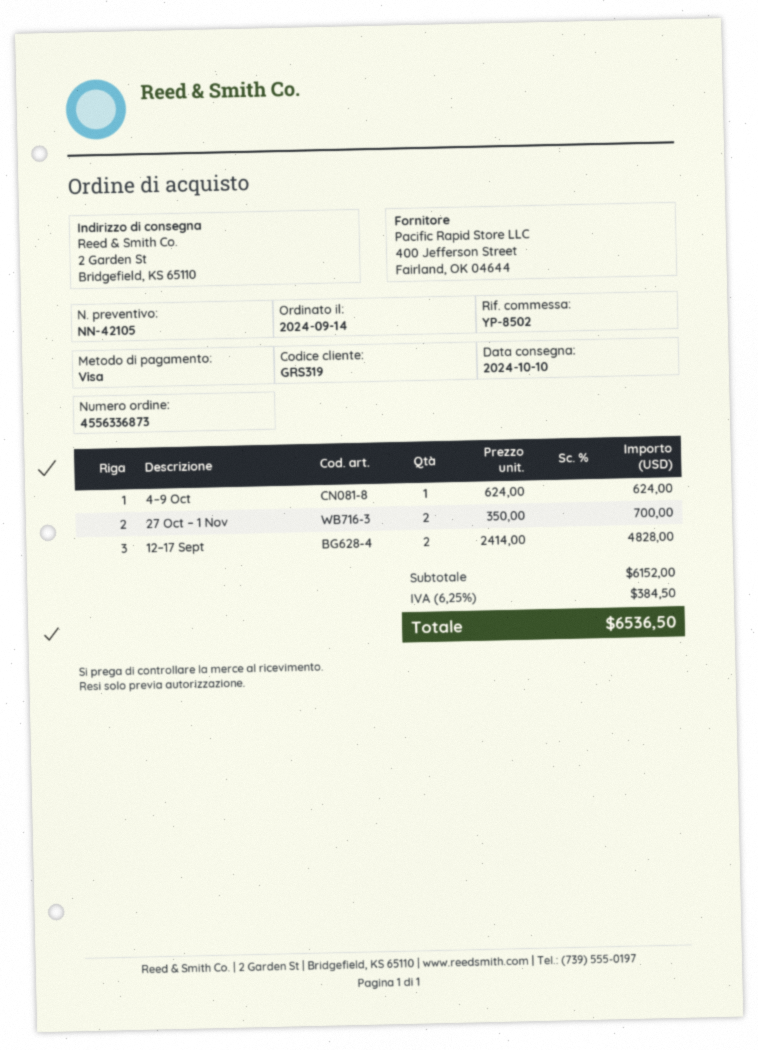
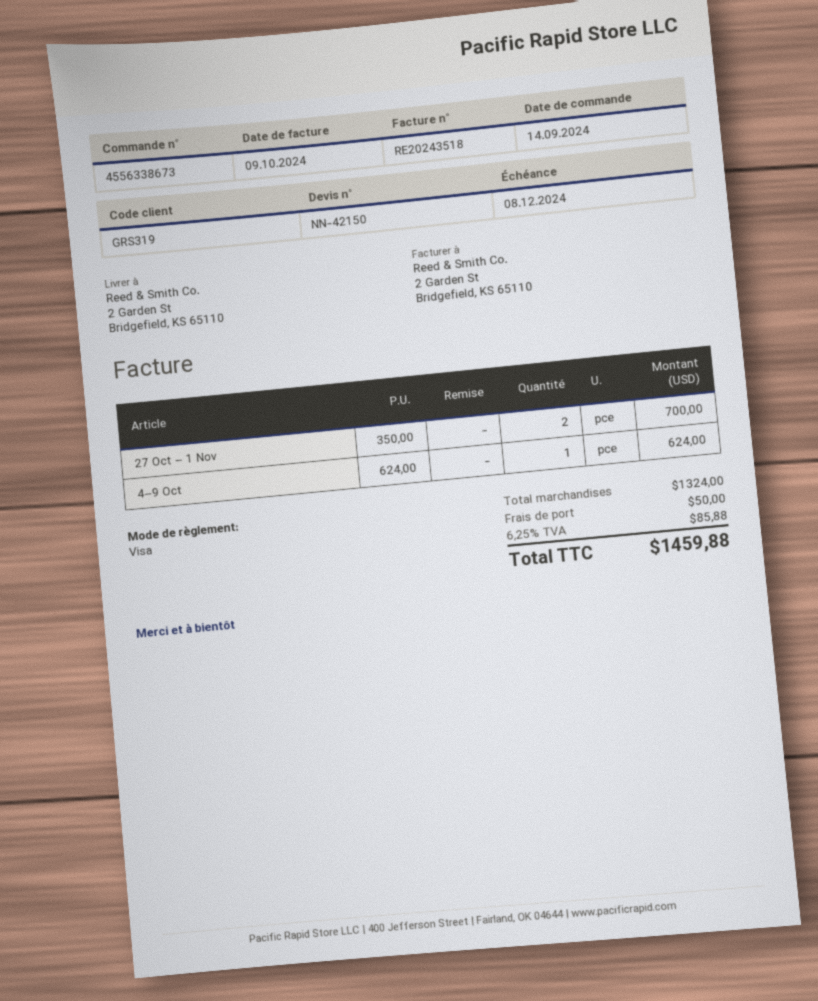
quote number: NN-42105 -> NN-42150
order number: 4556336873 -> 4556338673
12–17 Sept: 2 x 2414.00 = 4828.00 -> none
subtotal: 6152.00 -> 1324.00
shipping: none -> 50.00
tax: 6.25% = 384.50 -> 6.25% = 85.88
total: 6536.50 -> 1459.88

